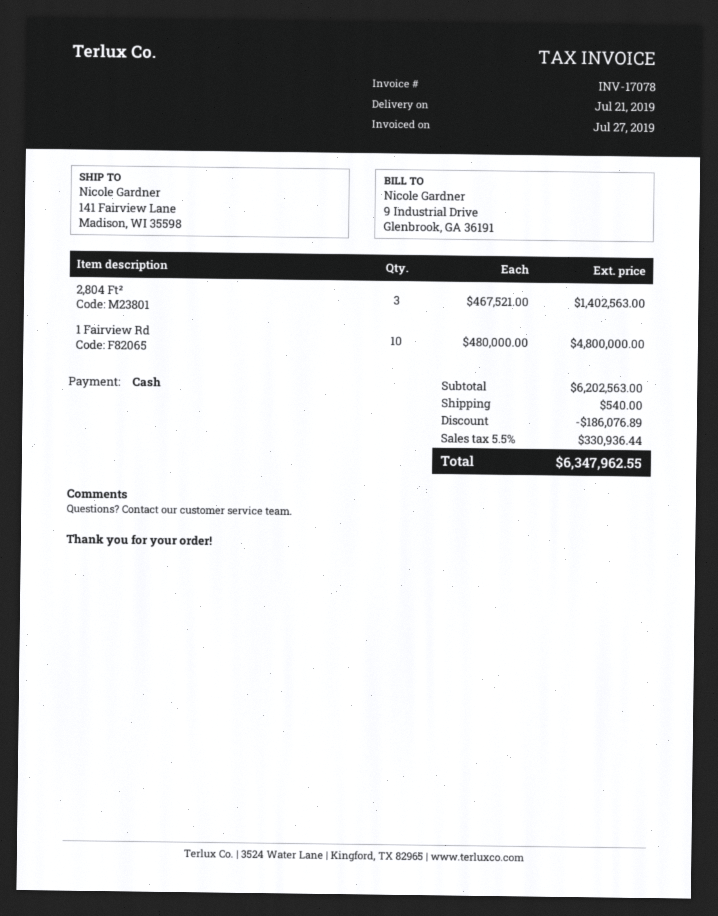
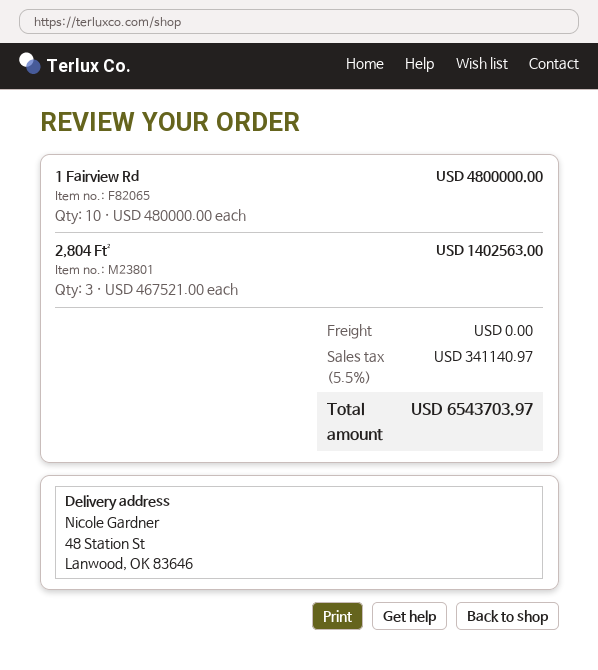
ship to: 141 Fairview Lane, Madison, WI 35598 -> 48 Station St, Lanwood, OK 83646
discount: 186076.89 -> none
shipping: 540.00 -> 0.00
tax: 5.5% = 330936.44 -> 5.5% = 341140.97
total: 6347962.55 -> 6543703.97

